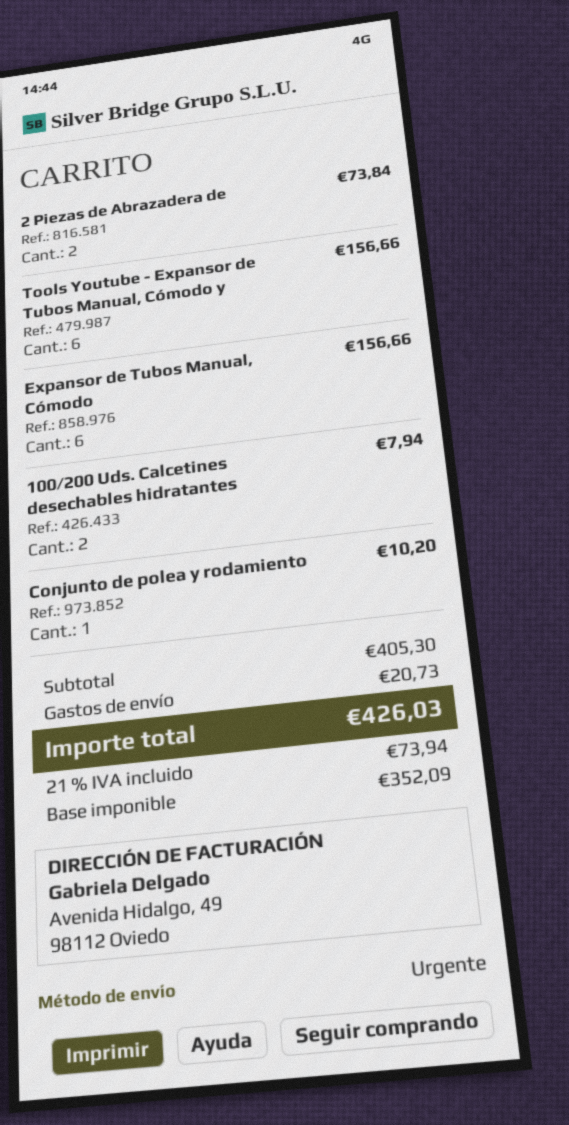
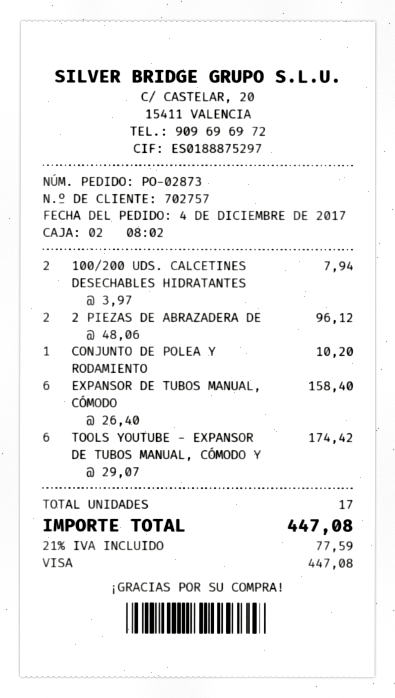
2 Piezas de Abrazadera de: 2 for 73.84 -> 2 for 96.12
Tools Youtube - Expansor de Tubos Manual, Cómodo y: 6 for 156.66 -> 6 for 174.42
Expansor de Tubos Manual, Cómodo: 6 for 156.66 -> 6 for 158.40
shipping: 20.73 -> none
tax: 21% = 73.94 -> 21% = 77.59
total: 426.03 -> 447.08

